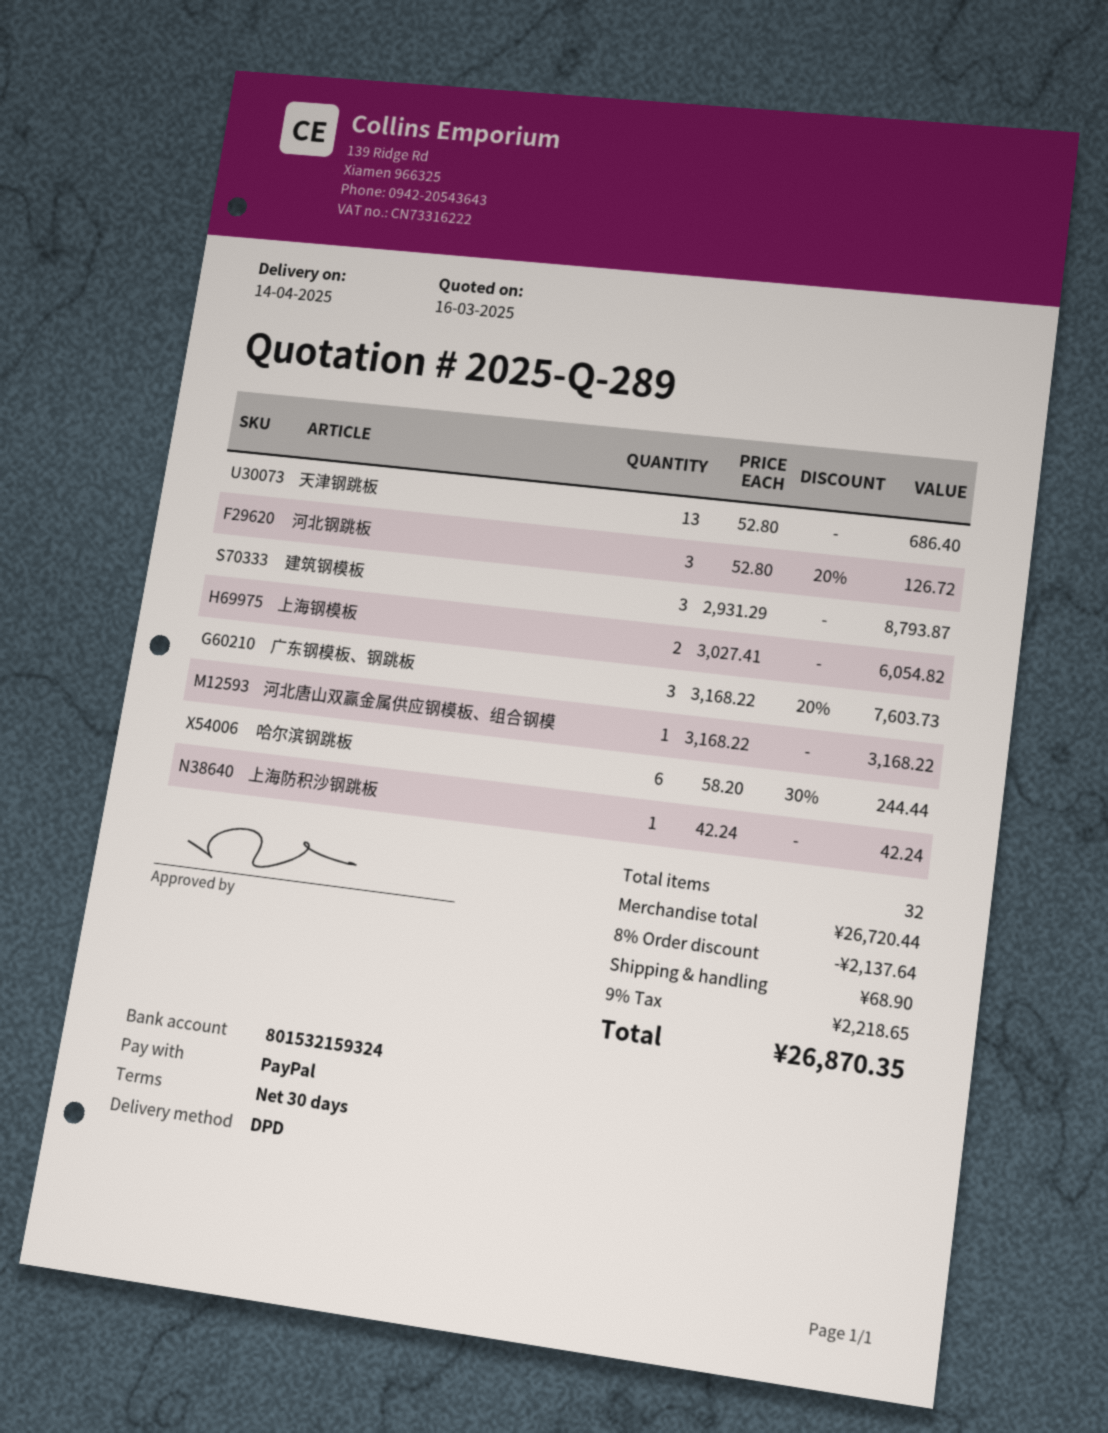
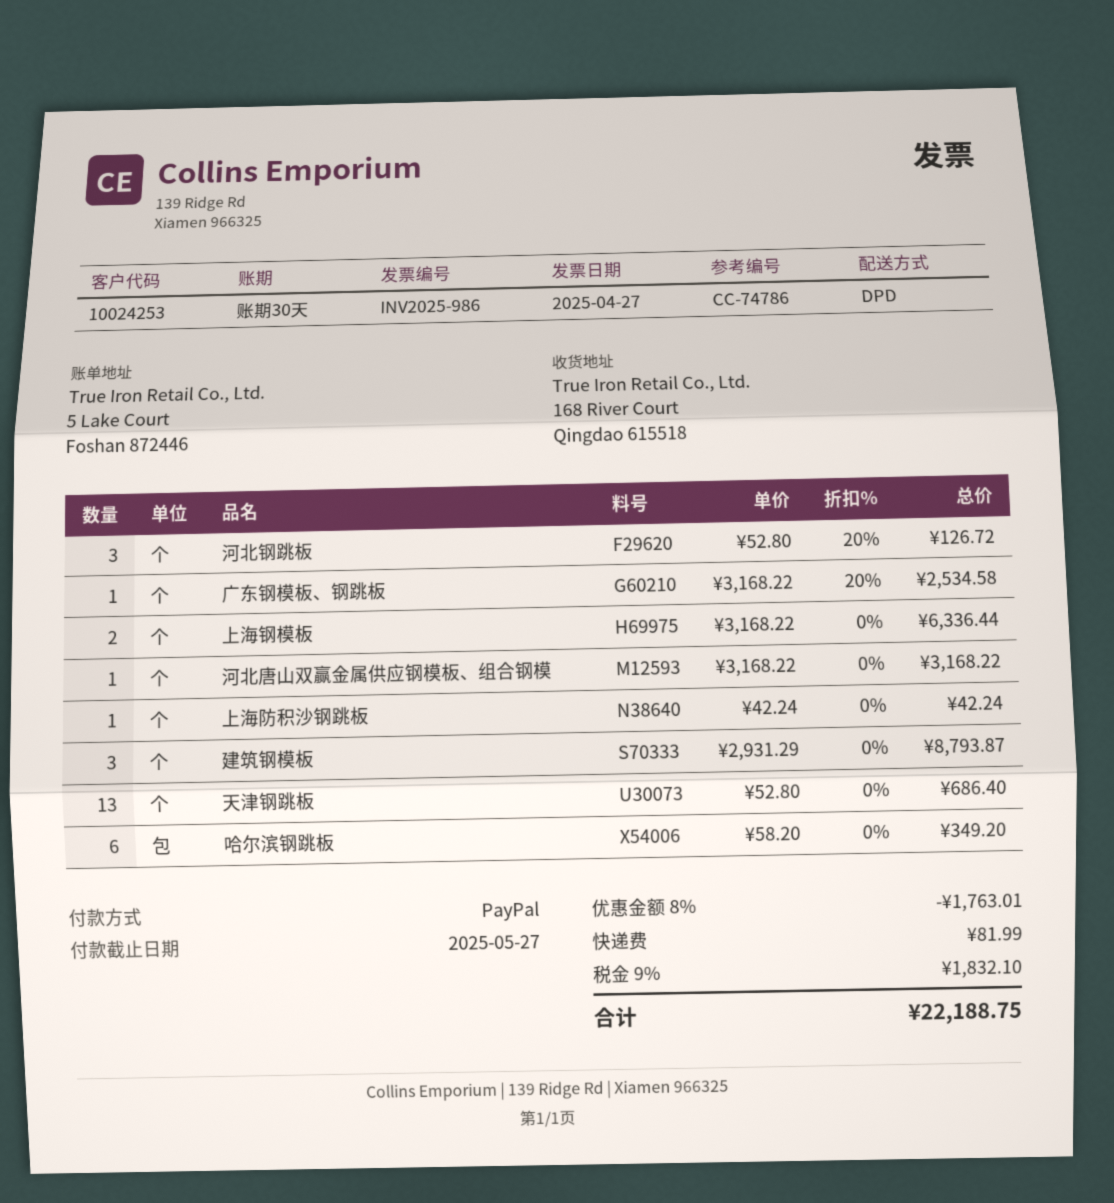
上海钢模板: 2 x 3027.41 = 6054.82 -> 2 x 3168.22 = 6336.44
广东钢模板、钢跳板: 3 x 3168.22 - 20% = 7603.73 -> 1 x 3168.22 - 20% = 2534.58
哈尔滨钢跳板: 6 x 58.20 - 30% = 244.44 -> 6 x 58.20 = 349.20
discount: 8% = 2137.64 -> 8% = 1763.01
shipping: 68.90 -> 81.99
tax: 9% = 2218.65 -> 9% = 1832.10
total: 26870.35 -> 22188.75

